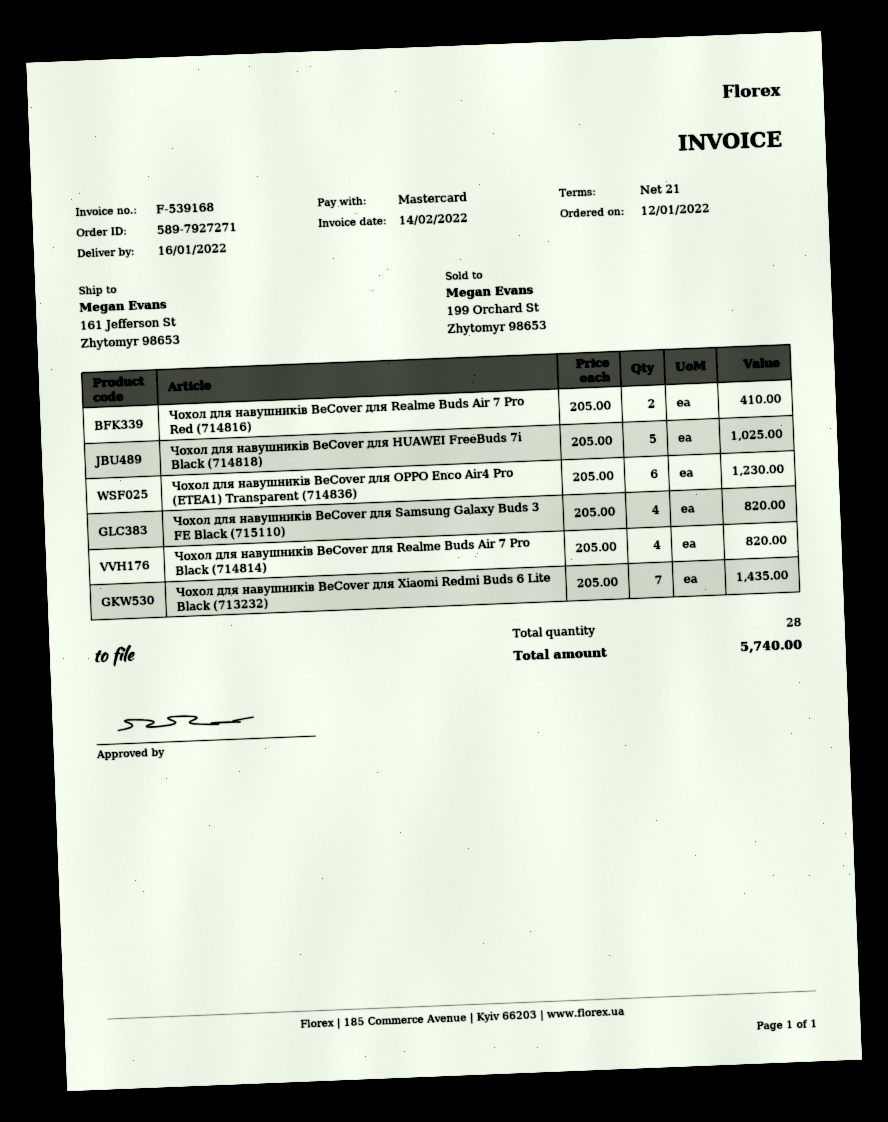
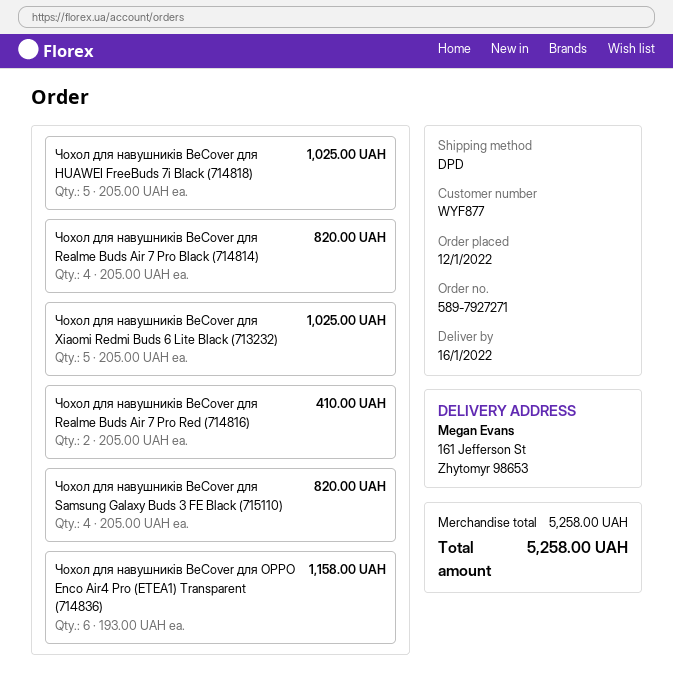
Чохол для навушників BeCover для OPPO Enco Air4 Pro (ETEA1) Transparent (714836): 6 x 205.00 = 1230.00 -> 6 x 193.00 = 1158.00
Чохол для навушників BeCover для Xiaomi Redmi Buds 6 Lite Black (713232): 7 x 205.00 = 1435.00 -> 5 x 205.00 = 1025.00
total: 5740.00 -> 5258.00

